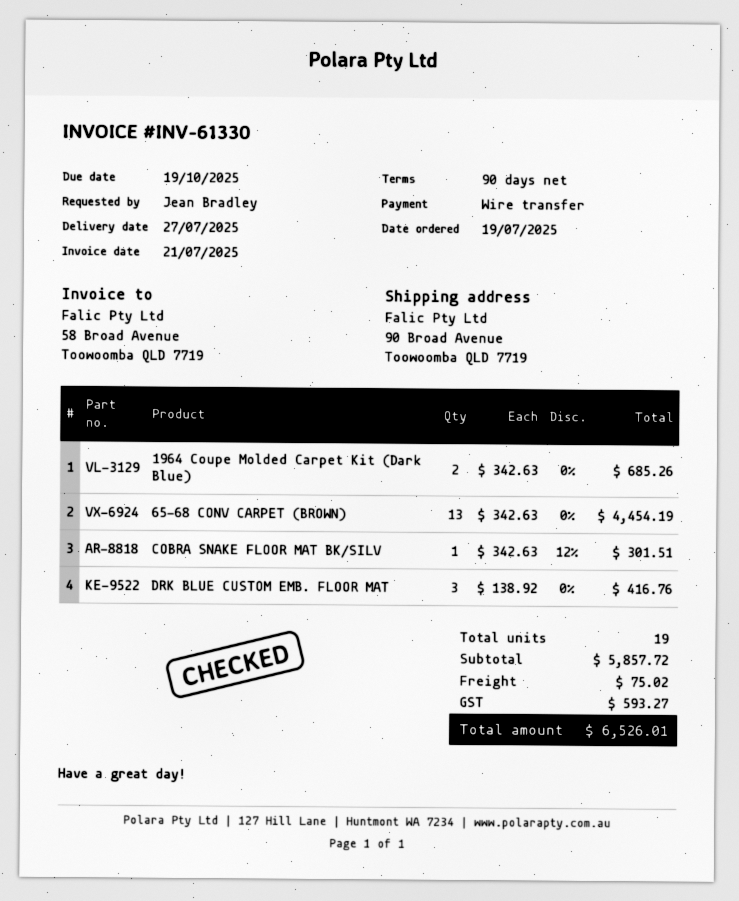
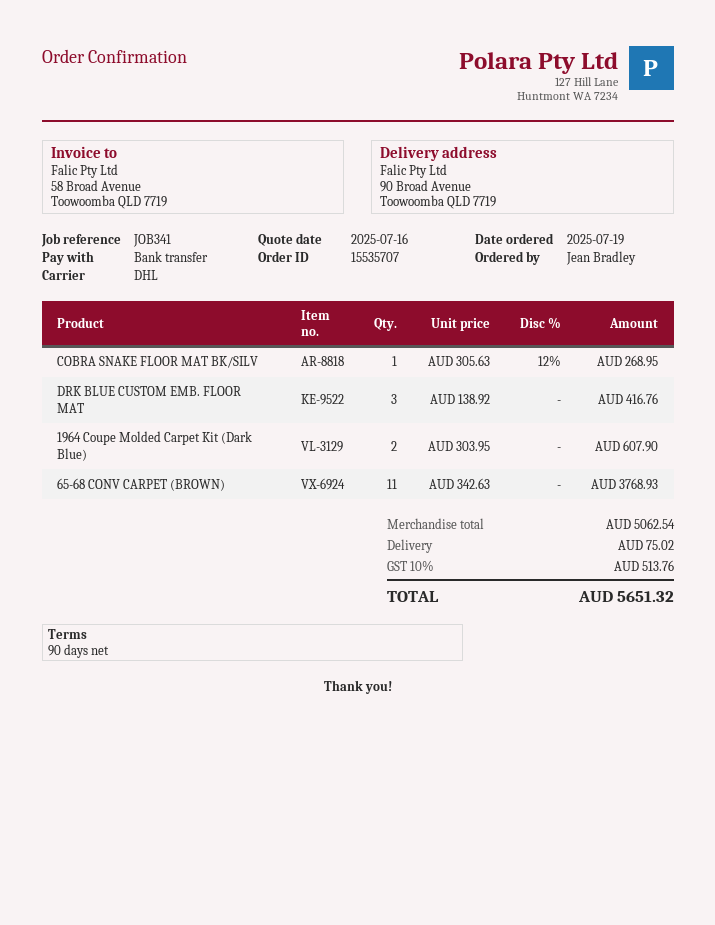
1964 Coupe Molded Carpet Kit (Dark Blue): 2 x 342.63 = 685.26 -> 2 x 303.95 = 607.90
65-68 CONV CARPET (BROWN): 13 x 342.63 = 4454.19 -> 11 x 342.63 = 3768.93
COBRA SNAKE FLOOR MAT BK/SILV: 1 x 342.63 - 12% = 301.51 -> 1 x 305.63 - 12% = 268.95
subtotal: 5857.72 -> 5062.54
tax: 593.27 -> 513.76
total: 6526.01 -> 5651.32

